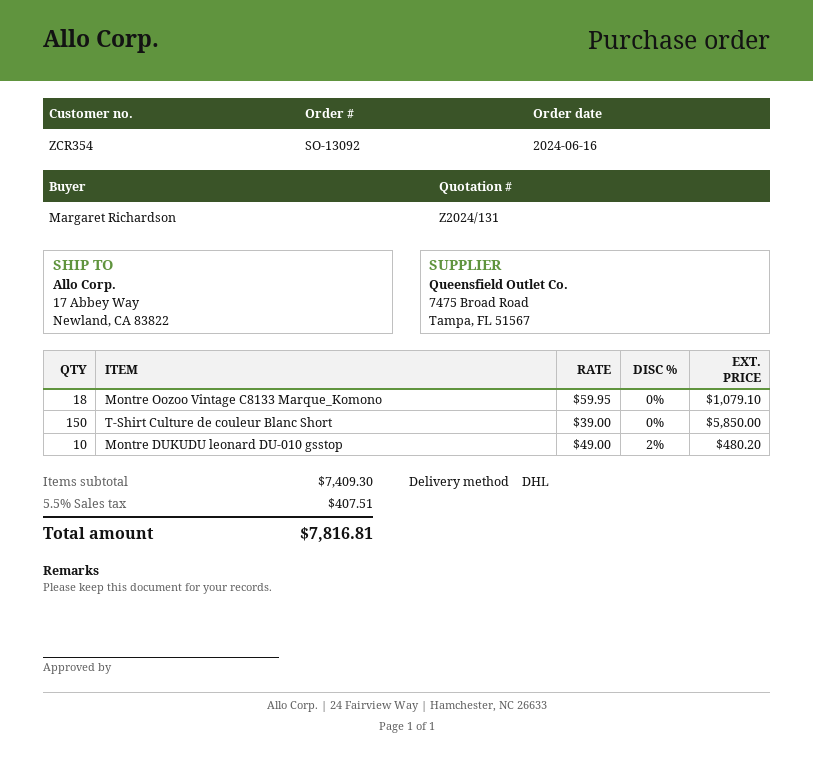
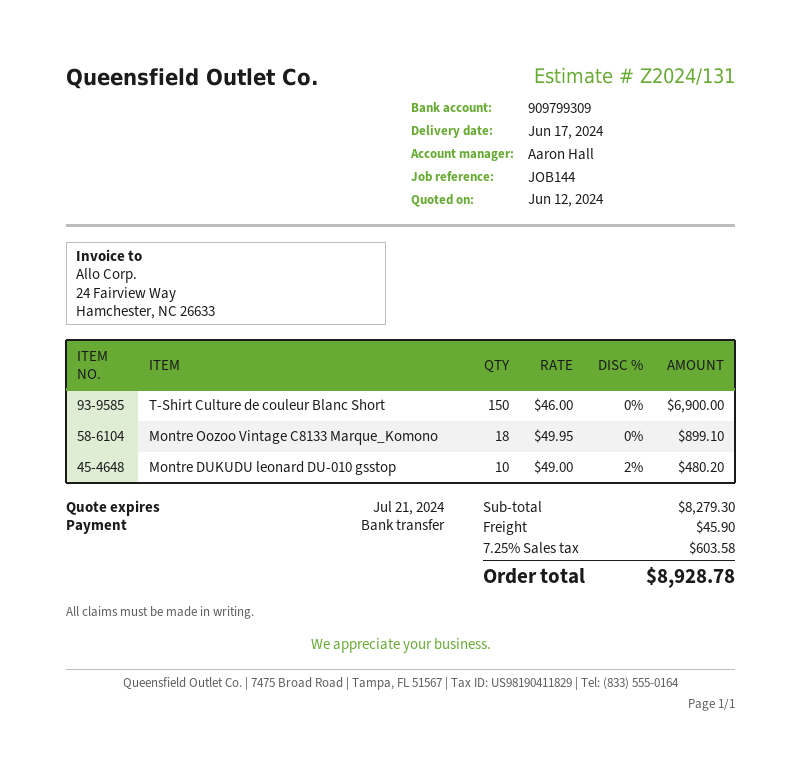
Montre Oozoo Vintage C8133 Marque_Komono: 18 x 59.95 = 1079.10 -> 18 x 49.95 = 899.10
T-Shirt Culture de couleur Blanc Short: 150 x 39.00 = 5850.00 -> 150 x 46.00 = 6900.00
subtotal: 7409.30 -> 8279.30
shipping: none -> 45.90
tax: 5.5% = 407.51 -> 7.25% = 603.58
total: 7816.81 -> 8928.78

